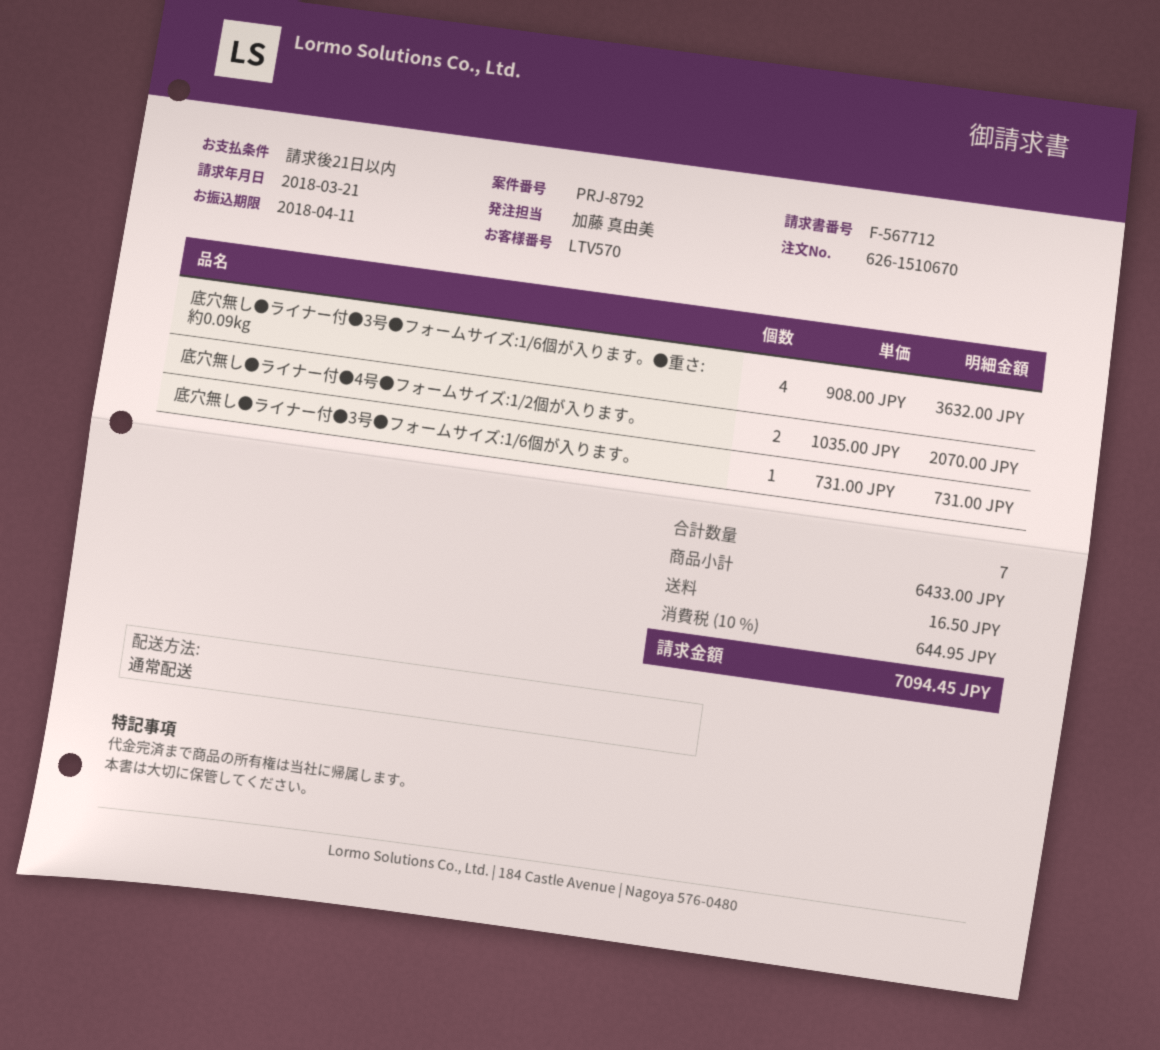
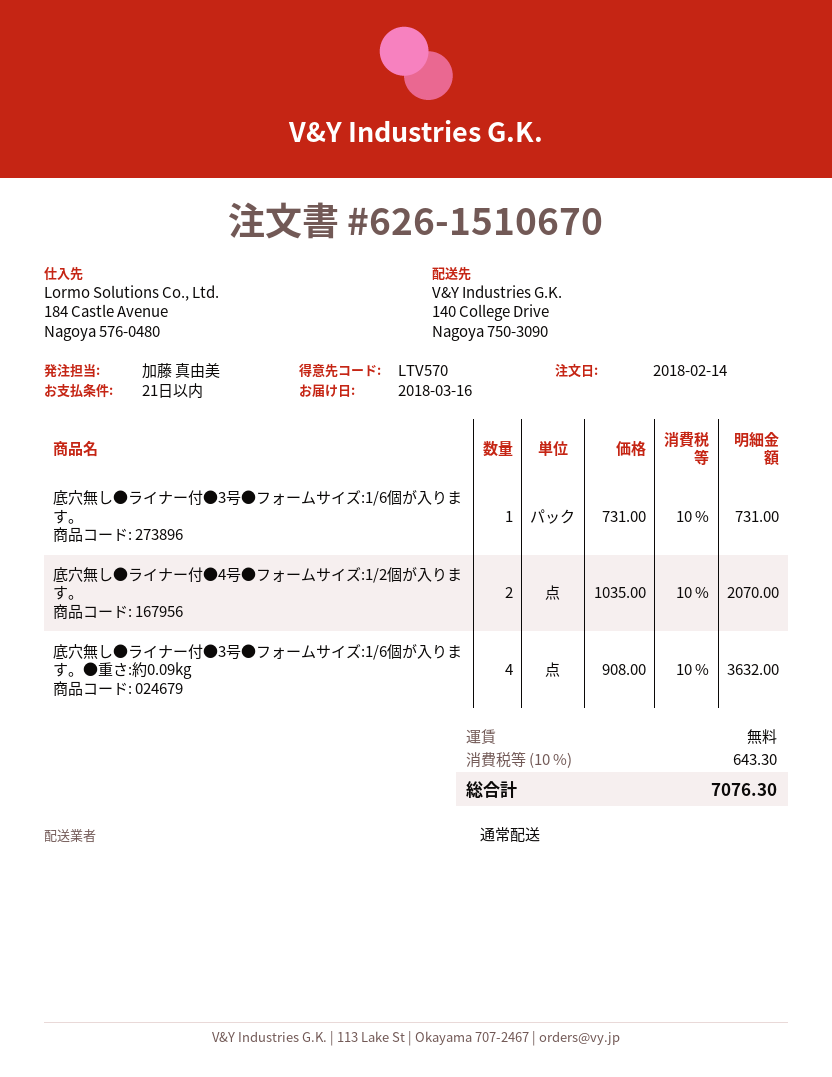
shipping: 16.50 -> 0.00
tax: 10% = 644.95 -> 10% = 643.30
total: 7094.45 -> 7076.30

